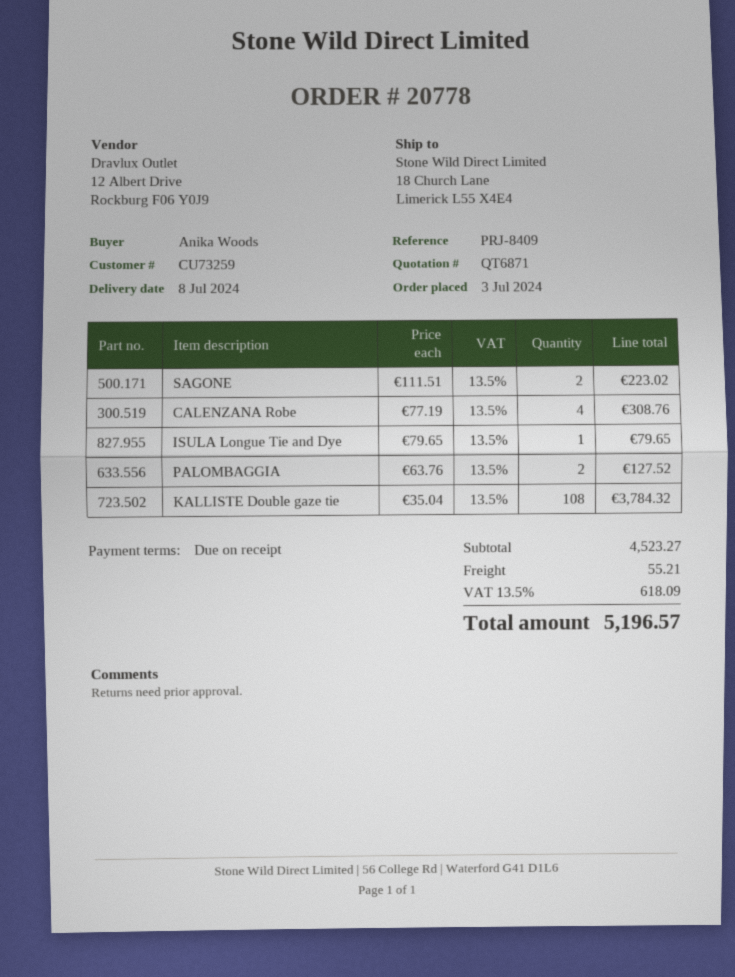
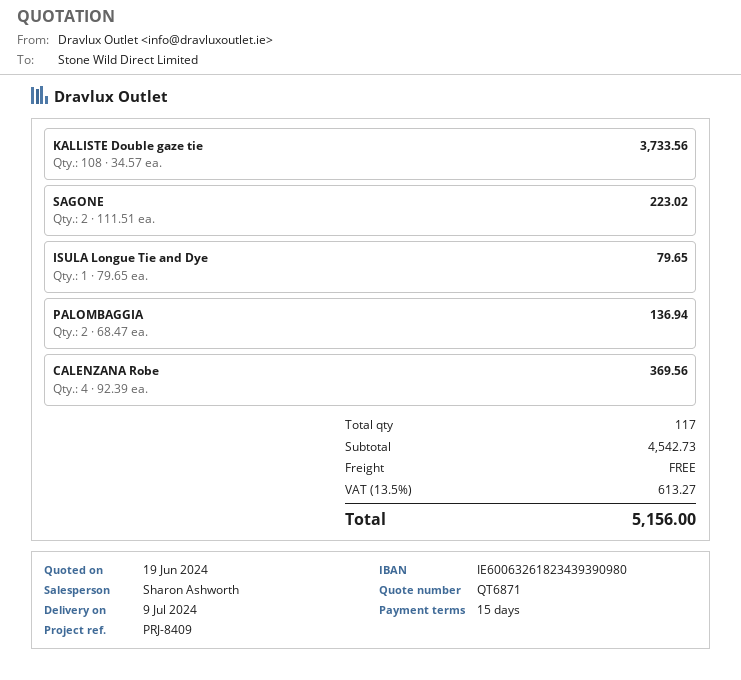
delivery date: 2024-07-08 -> 2024-07-09
payment terms: on receipt -> 15 days
CALENZANA Robe: 4 x 77.19 = 308.76 -> 4 x 92.39 = 369.56
PALOMBAGGIA: 2 x 63.76 = 127.52 -> 2 x 68.47 = 136.94
KALLISTE Double gaze tie: 108 x 35.04 = 3784.32 -> 108 x 34.57 = 3733.56
subtotal: 4523.27 -> 4542.73
shipping: 55.21 -> 0.00
tax: 13.5% = 618.09 -> 13.5% = 613.27
total: 5196.57 -> 5156.00

